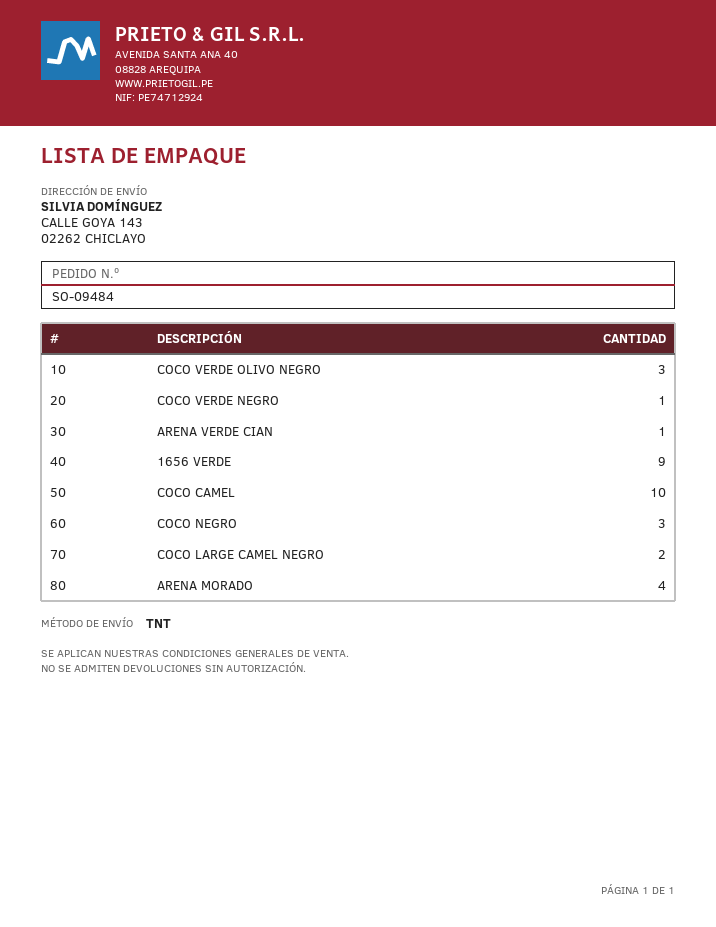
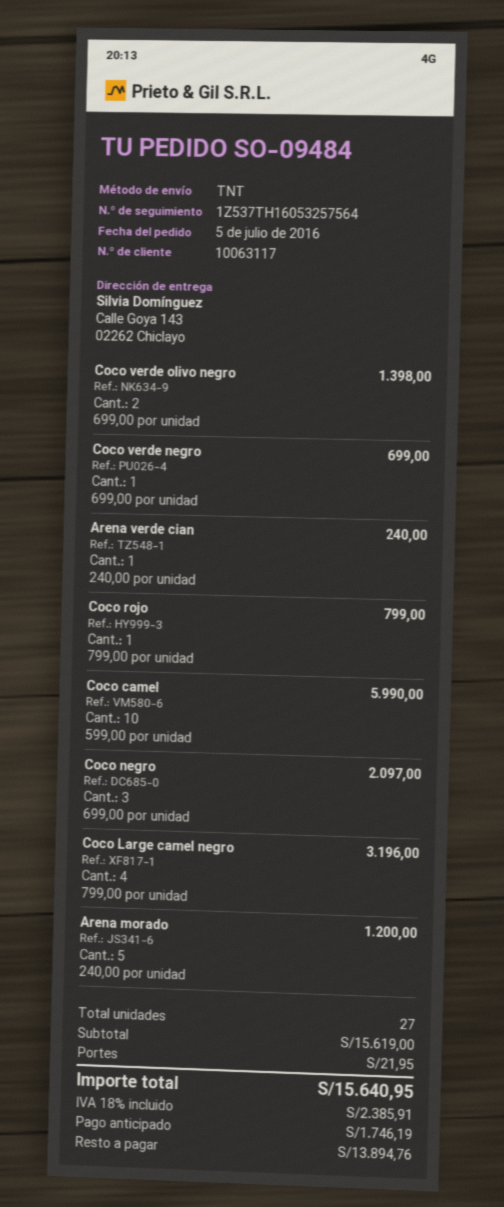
COCO VERDE OLIVO NEGRO: 3 -> 2
1656 VERDE: 9 -> none
COCO LARGE CAMEL NEGRO: 2 -> 4
ARENA MORADO: 4 -> 5
Coco rojo: none -> 1

